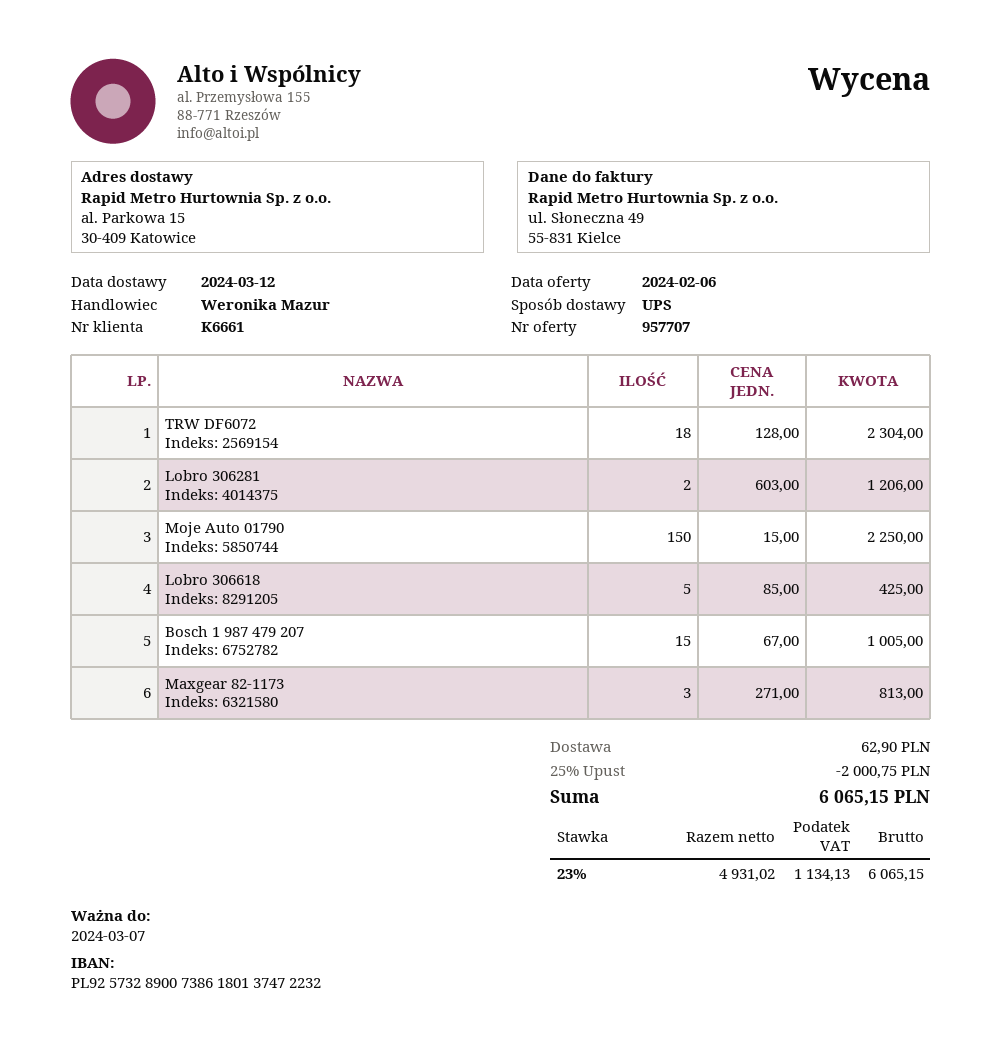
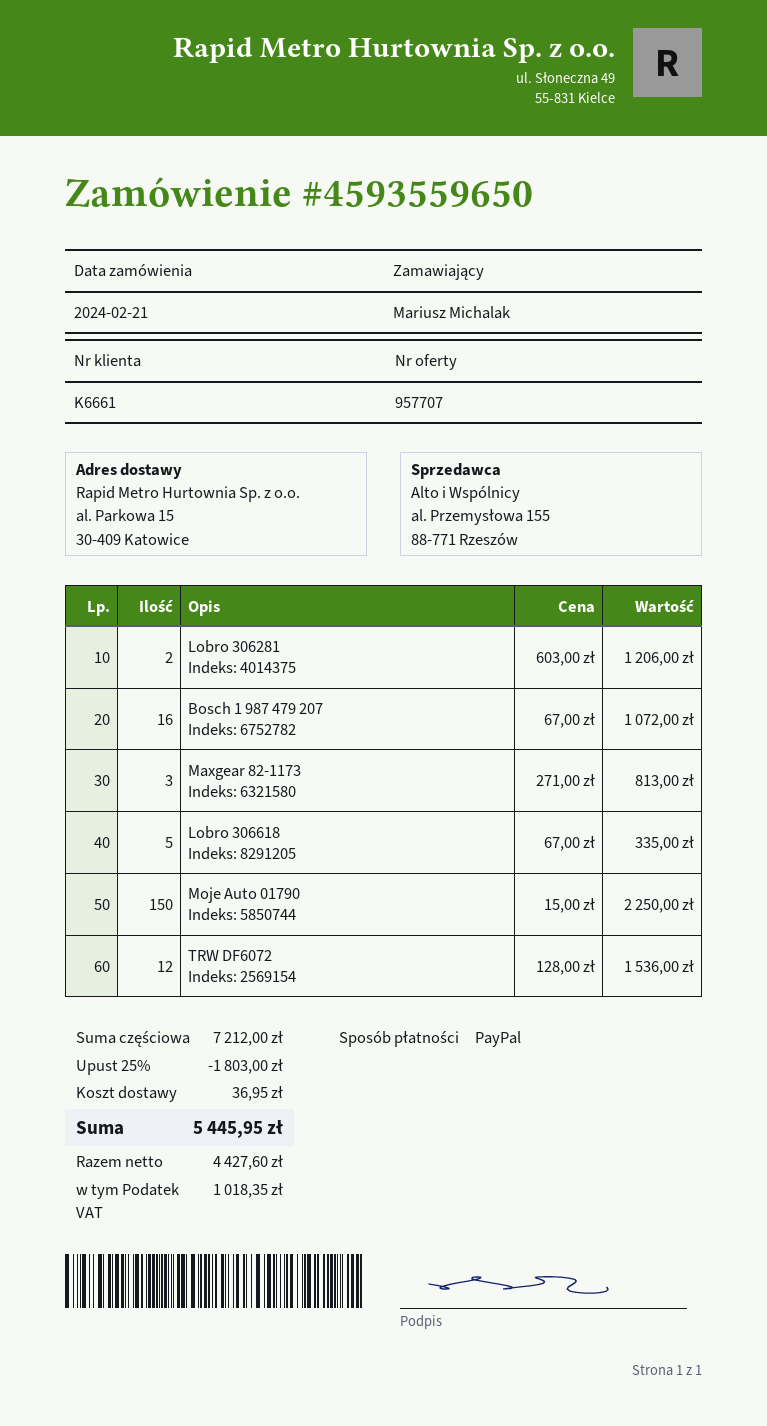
TRW DF6072: 18 x 128.00 = 2304.00 -> 12 x 128.00 = 1536.00
Lobro 306618: 5 x 85.00 = 425.00 -> 5 x 67.00 = 335.00
Bosch 1 987 479 207: 15 x 67.00 = 1005.00 -> 16 x 67.00 = 1072.00
discount: 25% = 2000.75 -> 25% = 1803.00
shipping: 62.90 -> 36.95
net: 4931.02 -> 4427.60
tax: 1134.13 -> 1018.35
total: 6065.15 -> 5445.95

